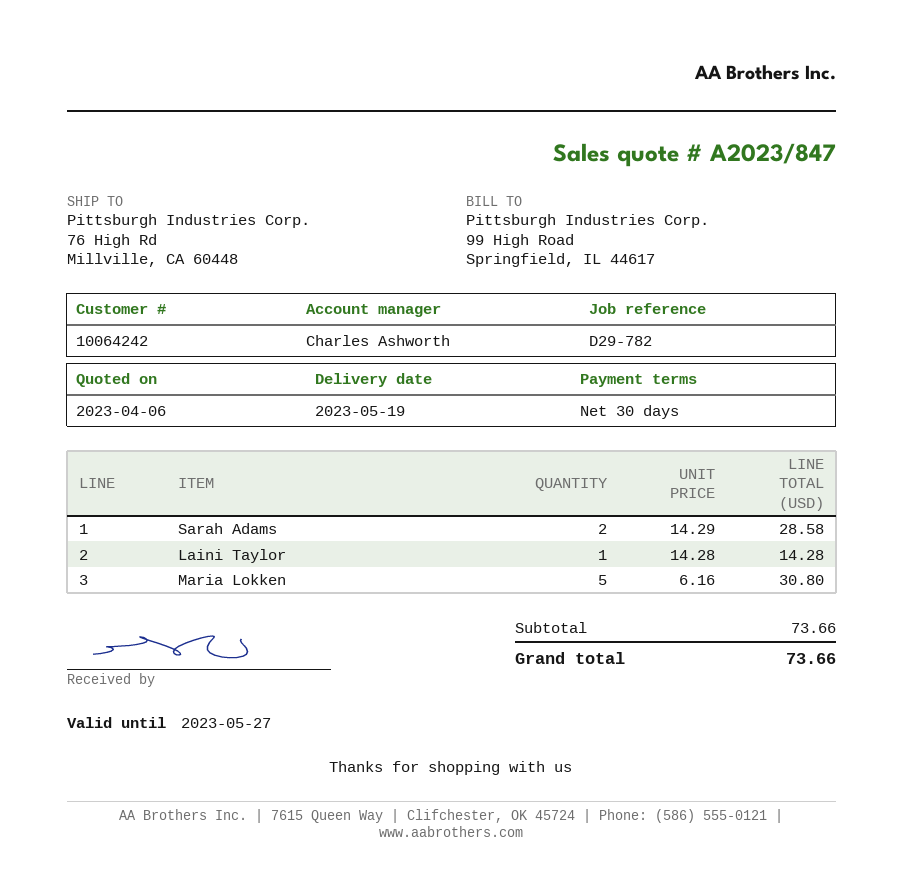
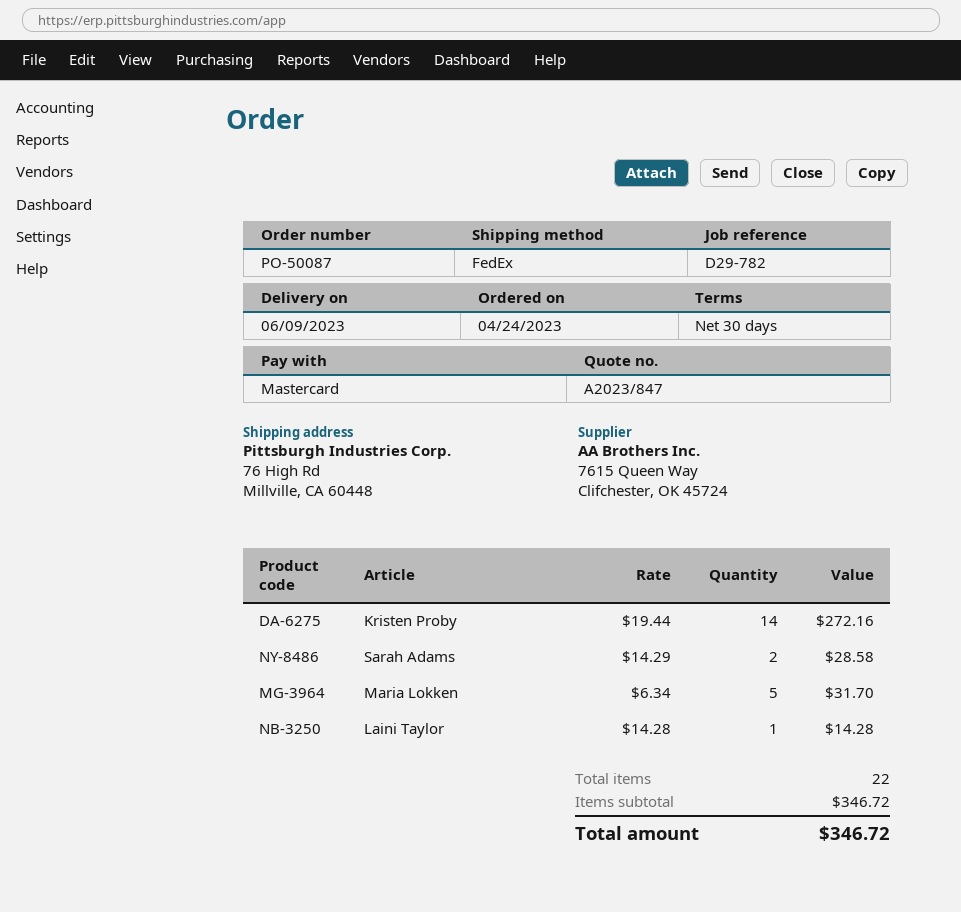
delivery date: 2023-05-19 -> 2023-06-09
Maria Lokken: 5 x 6.16 = 30.80 -> 5 x 6.34 = 31.70
Kristen Proby: none -> 14 x 19.44 = 272.16
subtotal: 73.66 -> 346.72
total: 73.66 -> 346.72

